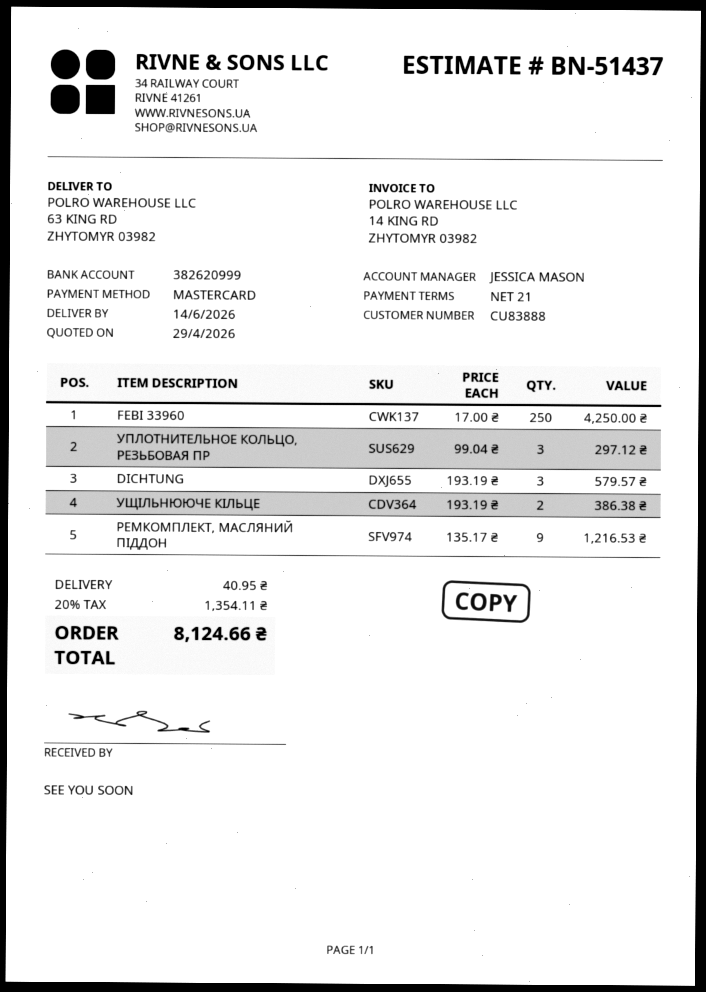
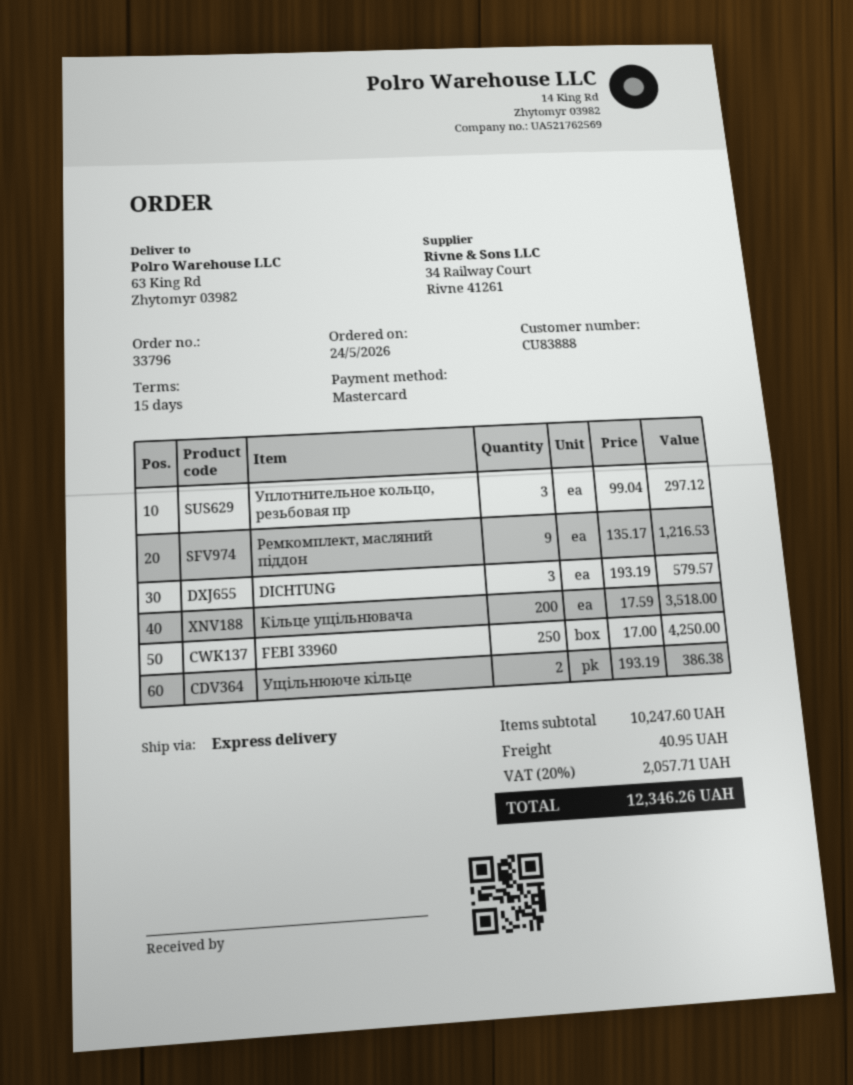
payment terms: 21 days -> 15 days
Кільце ущільнювача: none -> 200 x 17.59 = 3518.00
tax: 20% = 1354.11 -> 20% = 2057.71
total: 8124.66 -> 12346.26

